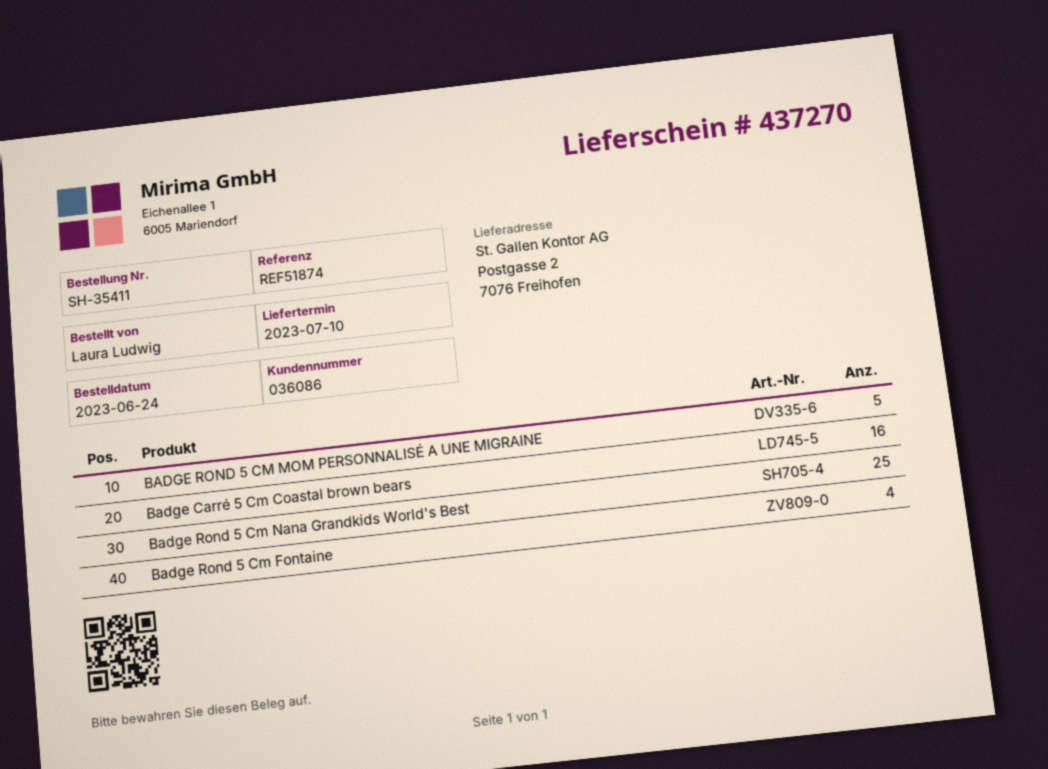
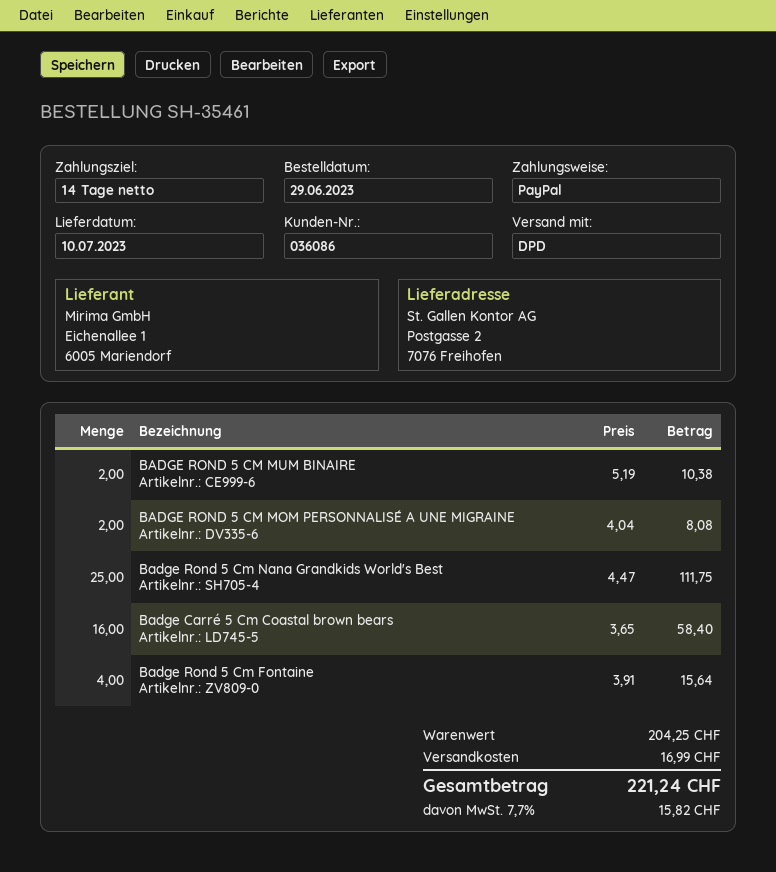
order number: SH-35411 -> SH-35461
order date: 2023-06-24 -> 2023-06-29
BADGE ROND 5 CM MOM PERSONNALISÉ A UNE MIGRAINE: 5 -> 2
BADGE ROND 5 CM MUM BINAIRE: none -> 2

